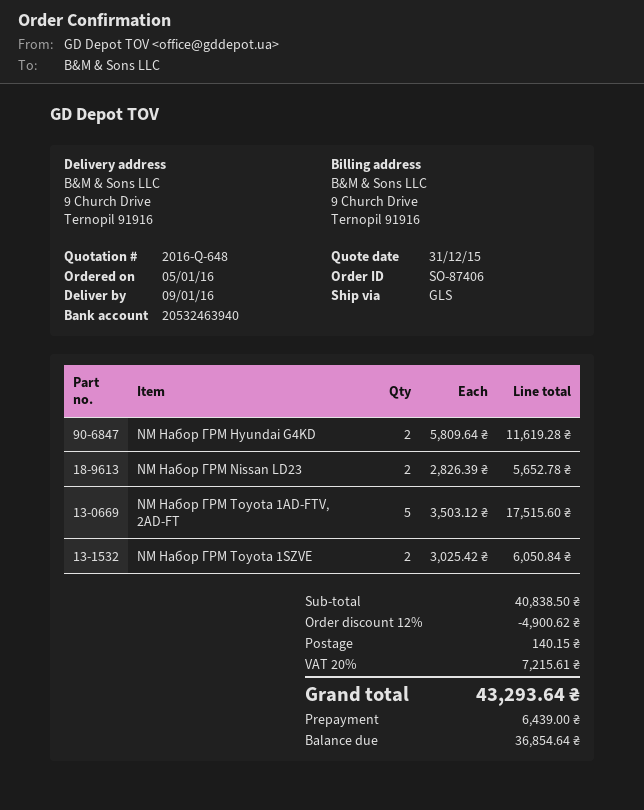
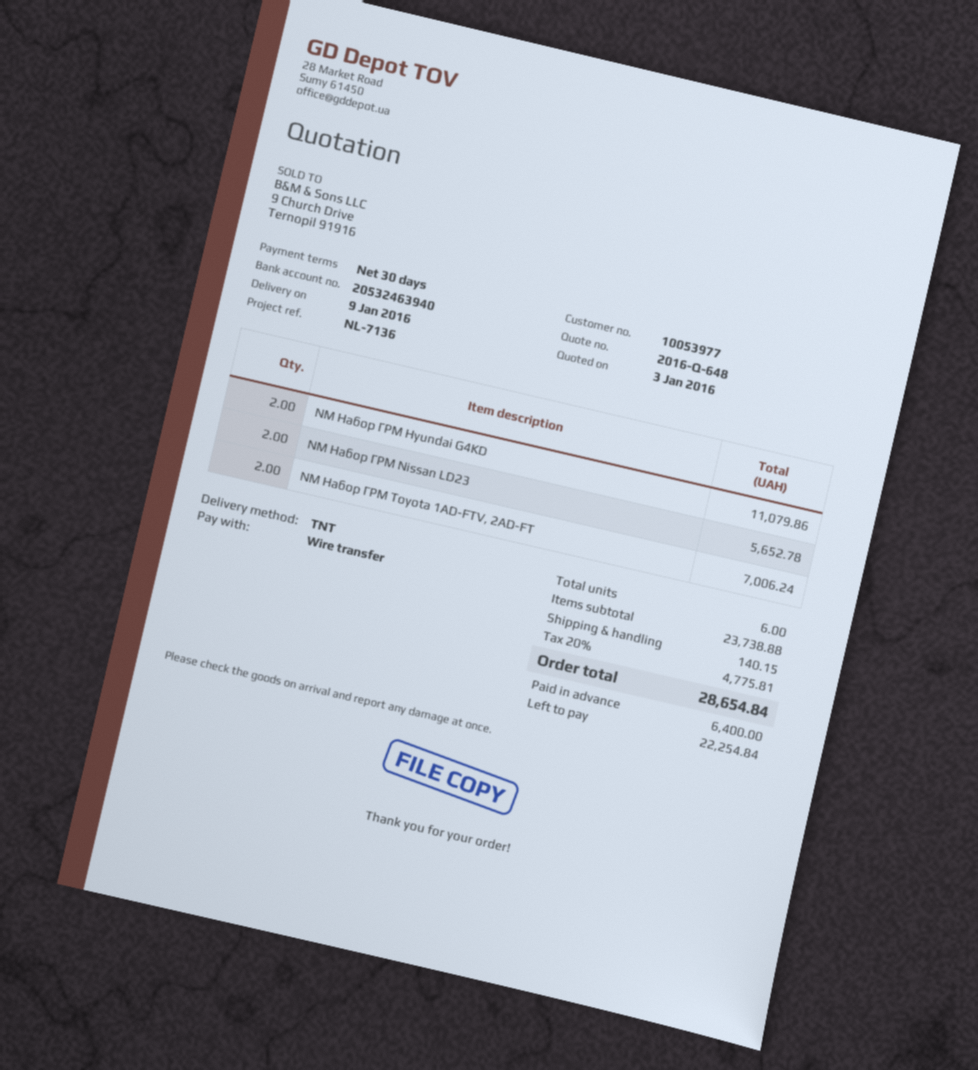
quote date: 2015-12-31 -> 2016-01-03
shipping method: GLS -> TNT
NM Набор ГРМ Hyundai G4KD: 2 for 11619.28 -> 2 for 11079.86
NM Набор ГРМ Toyota 1AD-FTV, 2AD-FT: 5 for 17515.60 -> 2 for 7006.24
NM Набор ГРМ Toyota 1SZVE: 2 for 6050.84 -> none
subtotal: 40838.50 -> 23738.88
discount: 12% = 4900.62 -> none
tax: 20% = 7215.61 -> 20% = 4775.81
total: 43293.64 -> 28654.84
deposit: 6439.00 -> 6400.00
balance: 36854.64 -> 22254.84

